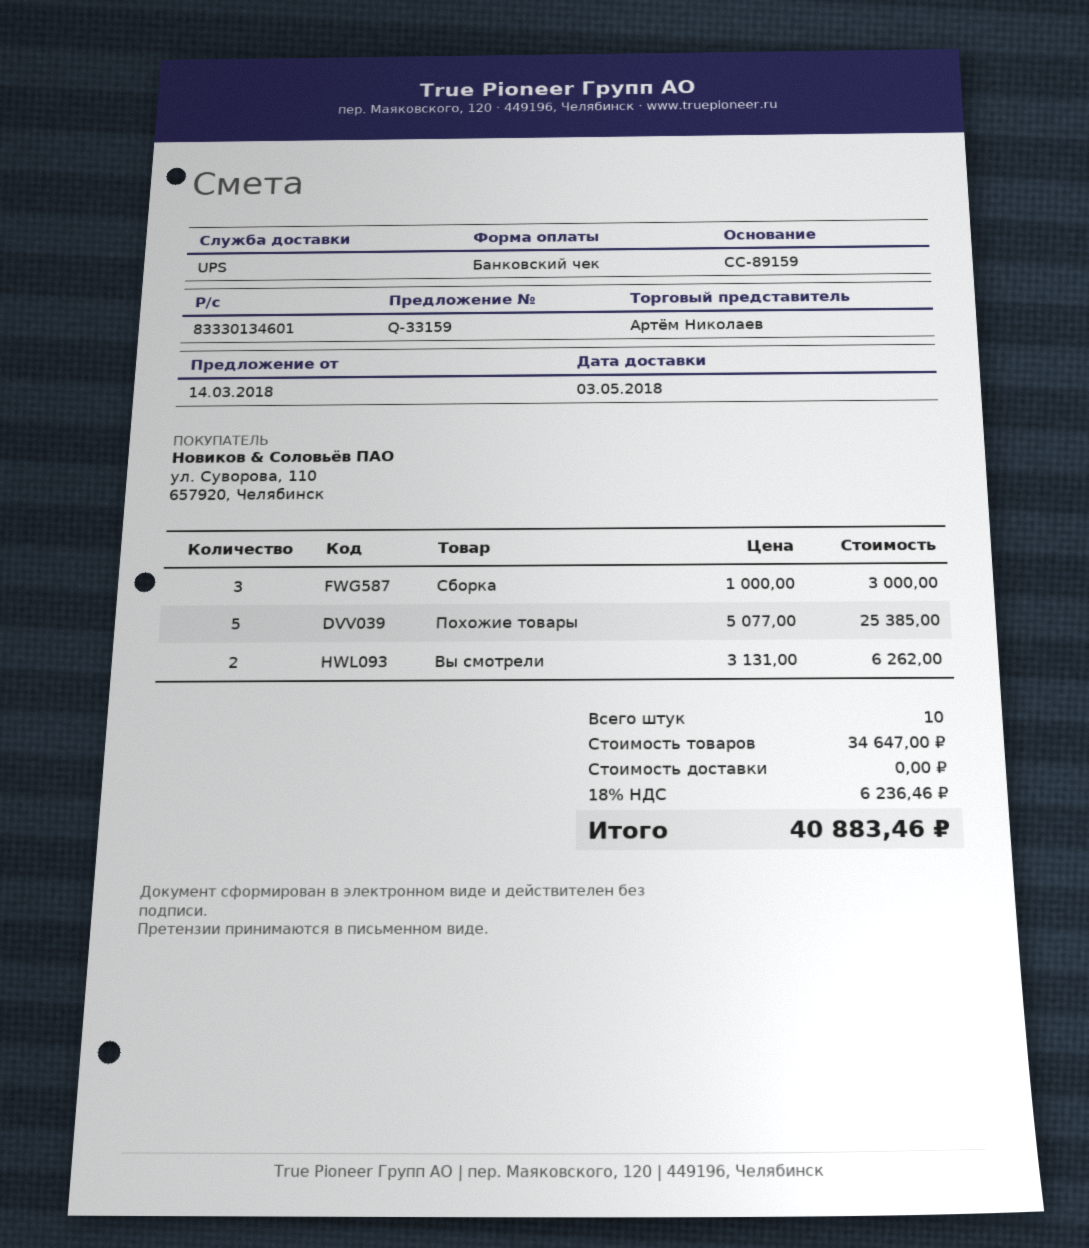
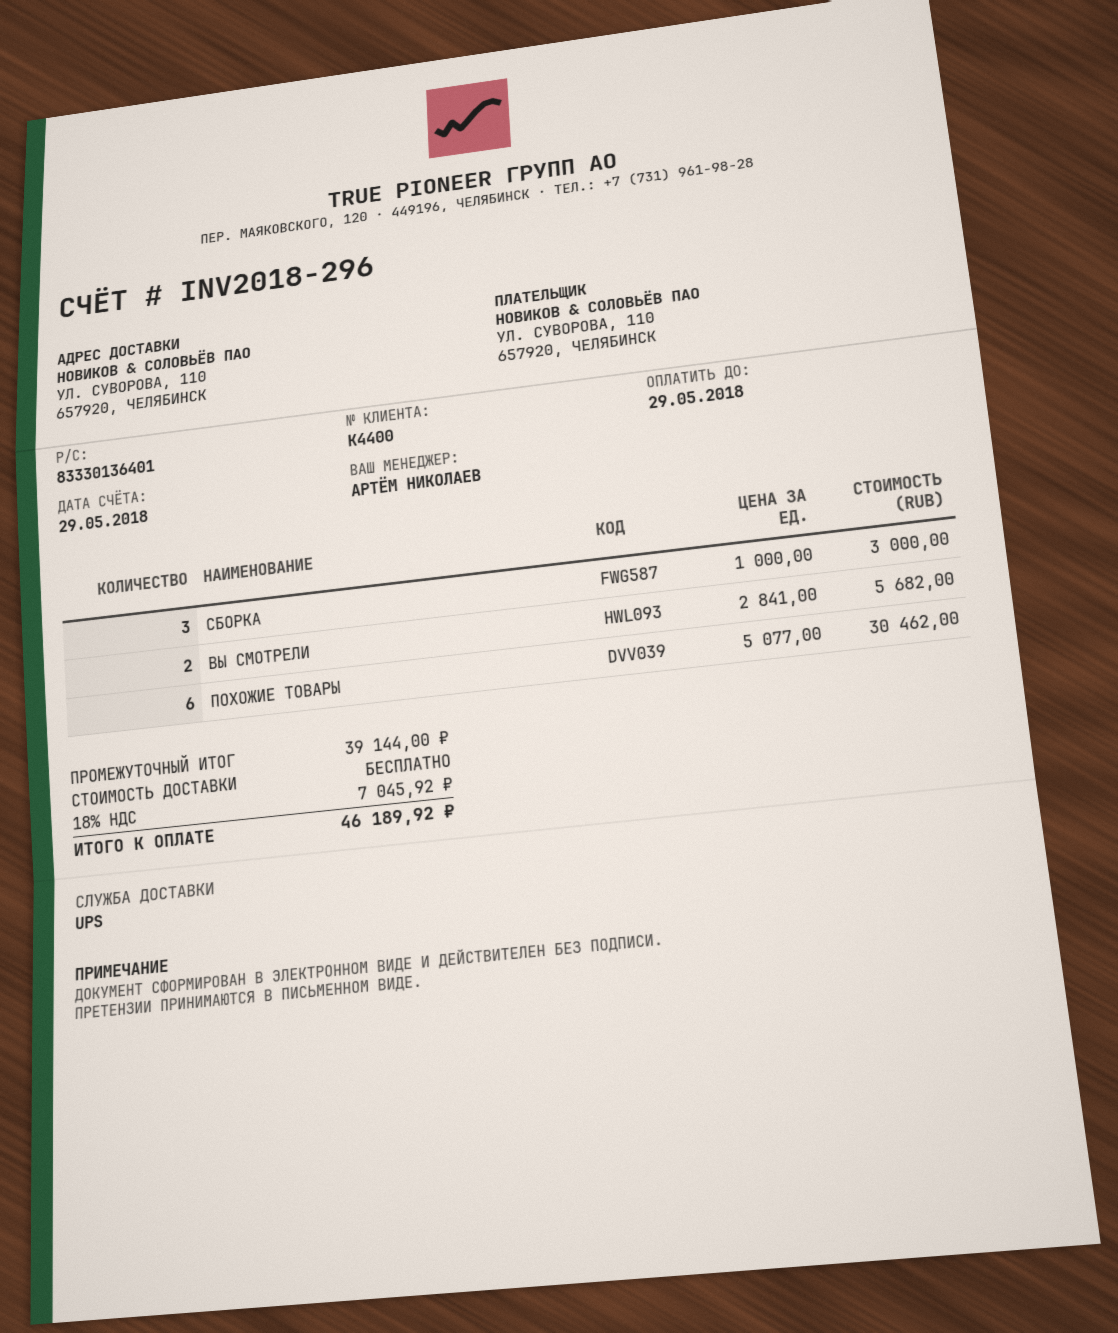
bank account: 83330134601 -> 83330136401
Похожие товары: 5 x 5077.00 = 25385.00 -> 6 x 5077.00 = 30462.00
Вы смотрели: 2 x 3131.00 = 6262.00 -> 2 x 2841.00 = 5682.00
subtotal: 34647.00 -> 39144.00
tax: 18% = 6236.46 -> 18% = 7045.92
total: 40883.46 -> 46189.92

